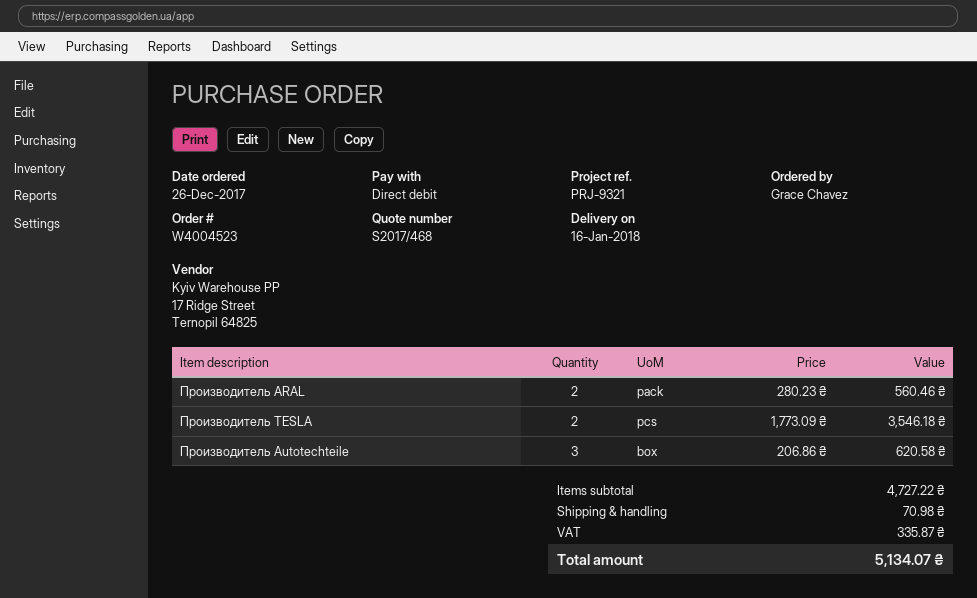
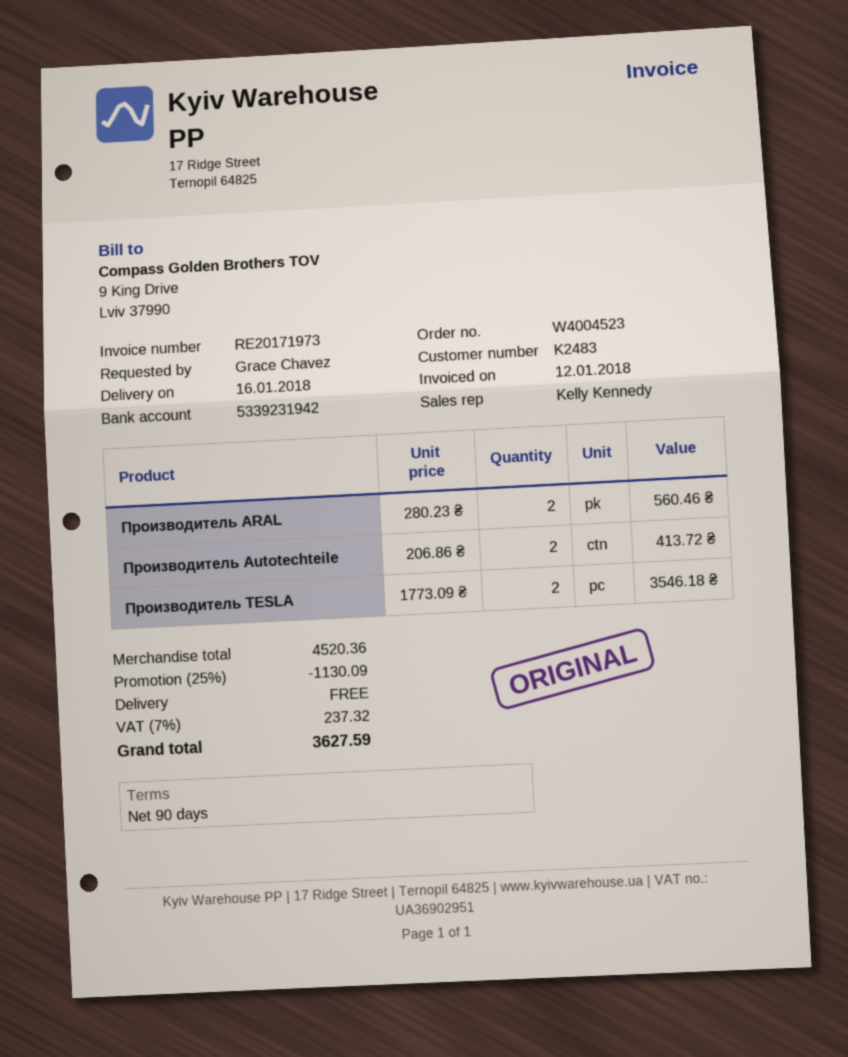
Производитель Autotechteile: 3 x 206.86 = 620.58 -> 2 x 206.86 = 413.72
subtotal: 4727.22 -> 4520.36
discount: none -> 25% = 1130.09
shipping: 70.98 -> 0.00
tax: 335.87 -> 237.32
total: 5134.07 -> 3627.59

